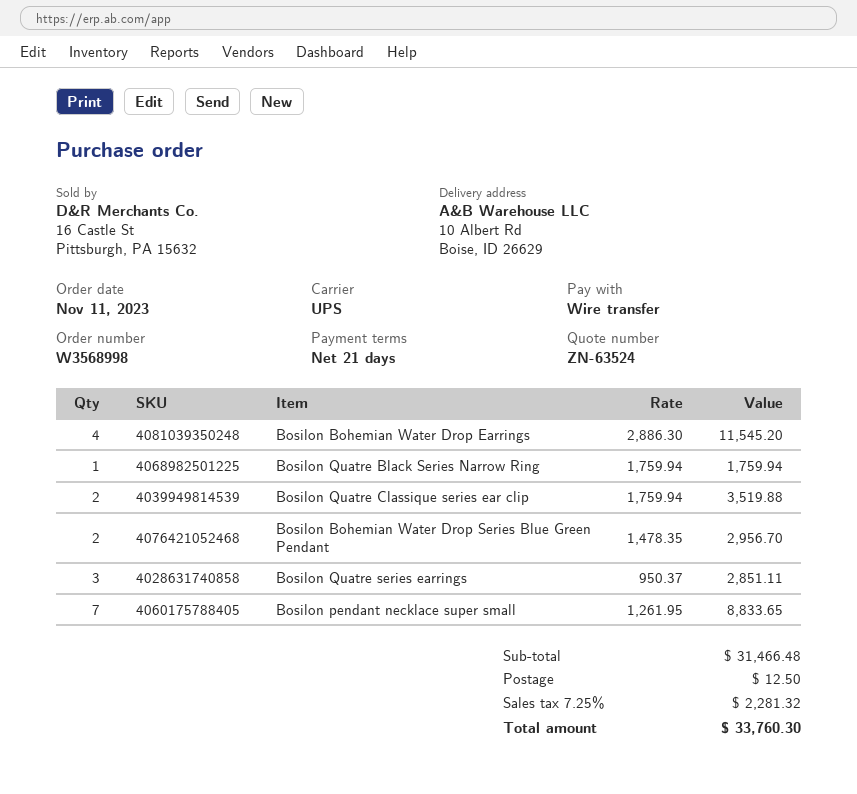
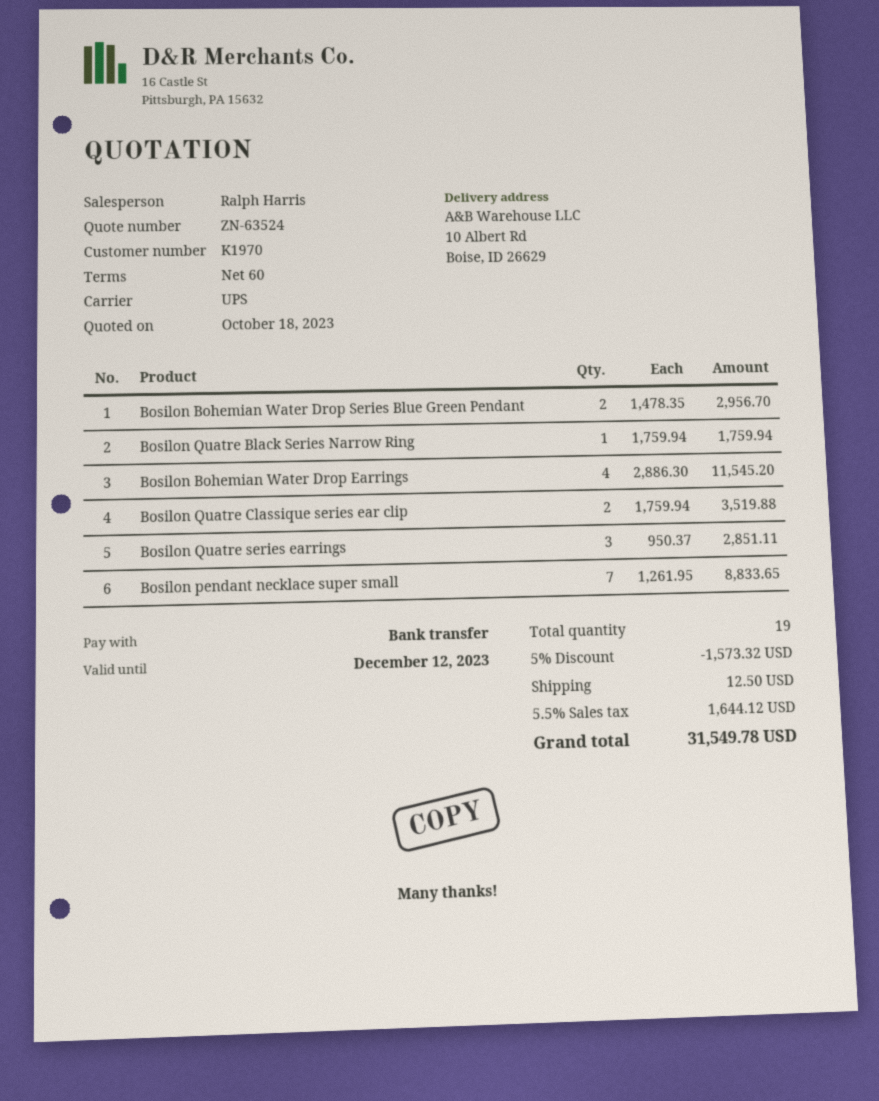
payment terms: 21 days -> 60 days
discount: none -> 5% = 1573.32
tax: 7.25% = 2281.32 -> 5.5% = 1644.12
total: 33760.30 -> 31549.78

